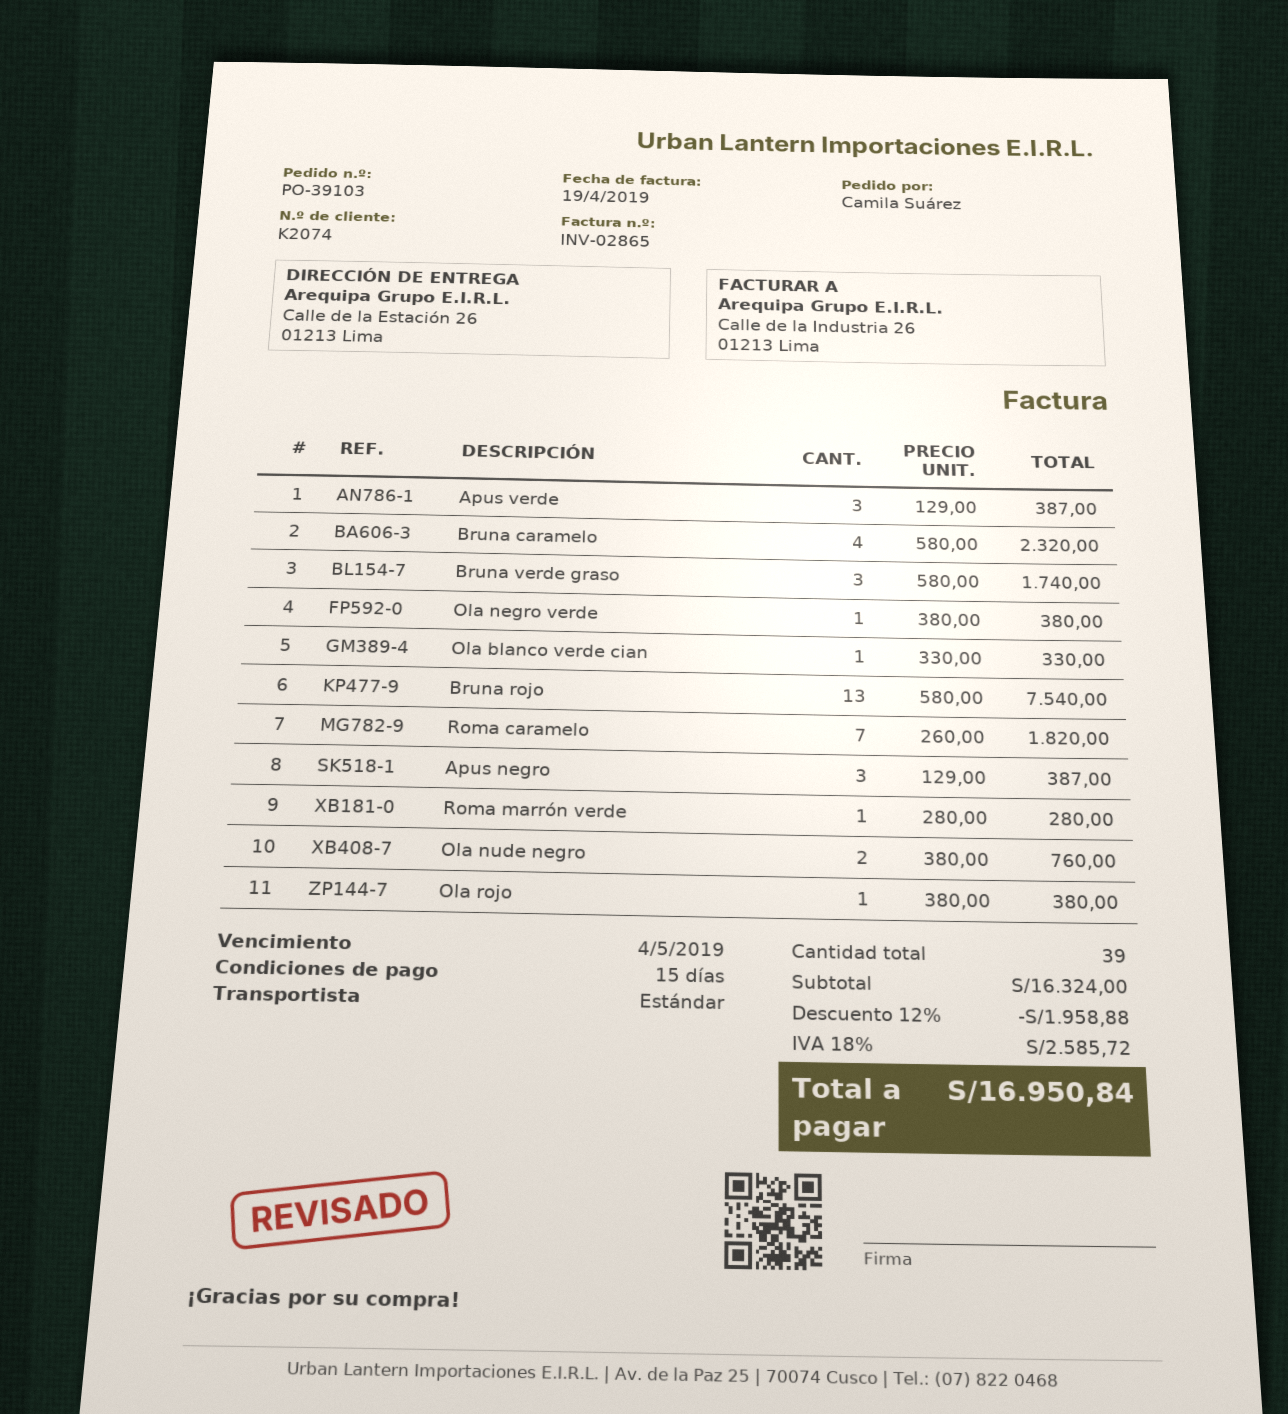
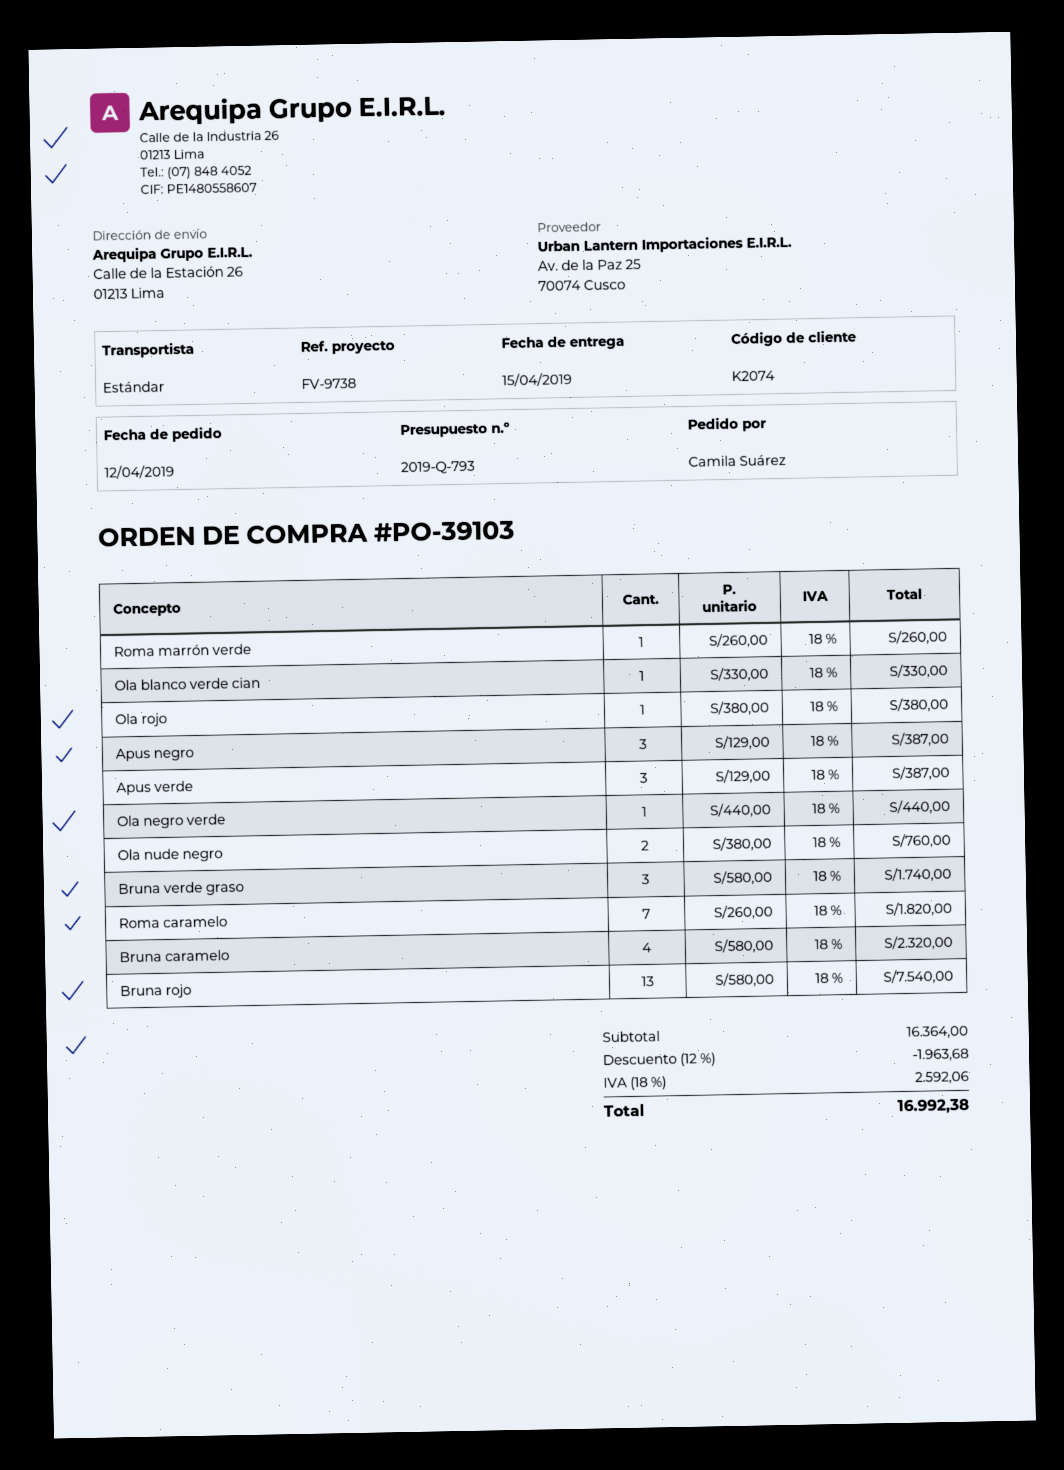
Ola negro verde: 1 x 380.00 = 380.00 -> 1 x 440.00 = 440.00
Roma marrón verde: 1 x 280.00 = 280.00 -> 1 x 260.00 = 260.00
subtotal: 16324.00 -> 16364.00
discount: 12% = 1958.88 -> 12% = 1963.68
tax: 18% = 2585.72 -> 18% = 2592.06
total: 16950.84 -> 16992.38

